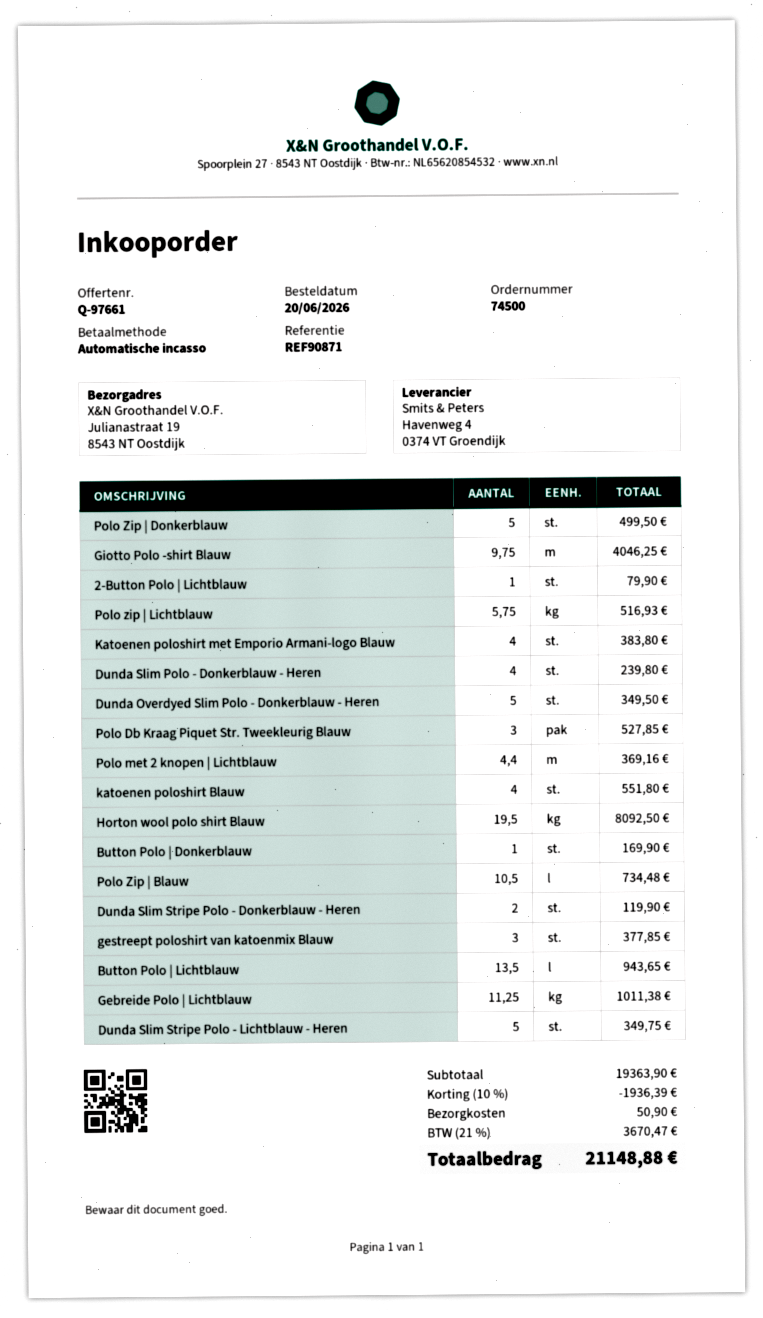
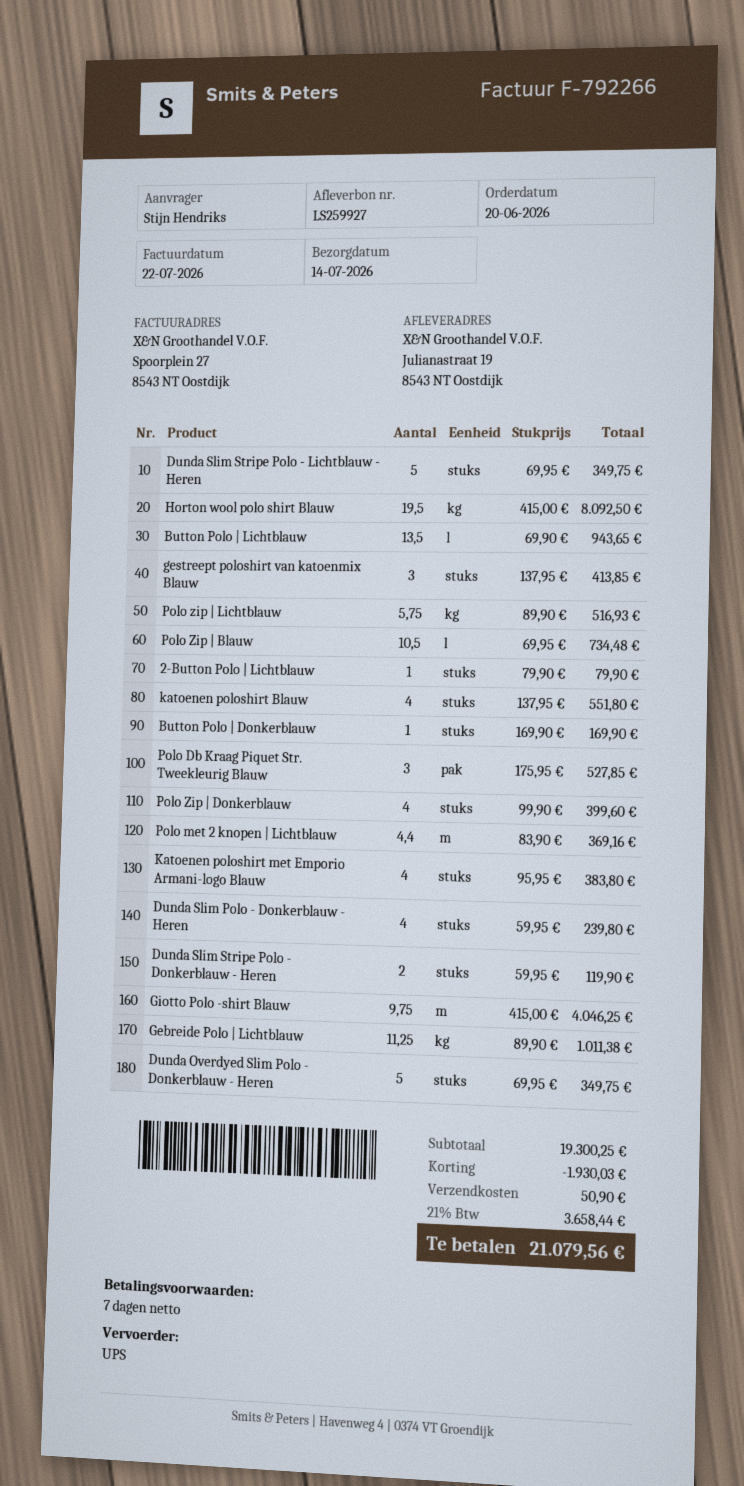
Polo Zip | Donkerblauw: 5 for 499.50 -> 4 for 399.60
Dunda Overdyed Slim Polo - Donkerblauw - Heren: 5 for 349.50 -> 5 for 349.75
gestreept poloshirt van katoenmix Blauw: 3 for 377.85 -> 3 for 413.85
subtotal: 19363.90 -> 19300.25
discount: 1936.39 -> 1930.03
tax: 21% = 3670.47 -> 21% = 3658.44
total: 21148.88 -> 21079.56

